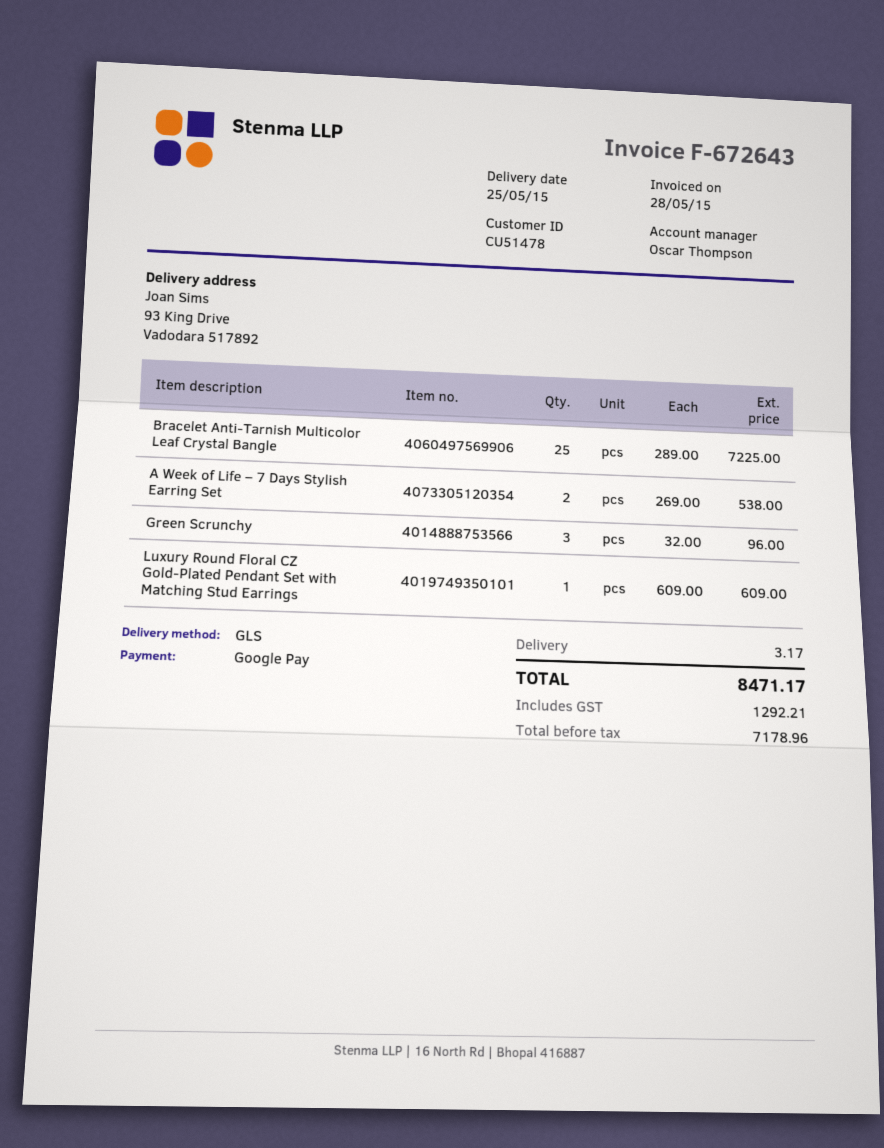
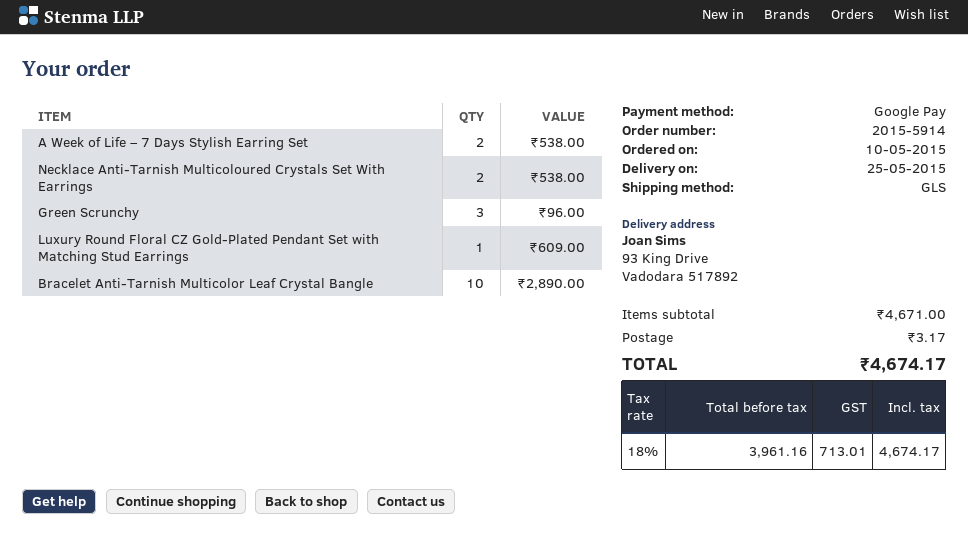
Bracelet Anti-Tarnish Multicolor Leaf Crystal Bangle: 25 for 7225.00 -> 10 for 2890.00
Necklace Anti-Tarnish Multicoloured Crystals Set With Earrings: none -> 2 for 538.00
net: 7178.96 -> 3961.16
tax: 1292.21 -> 713.01
total: 8471.17 -> 4674.17

